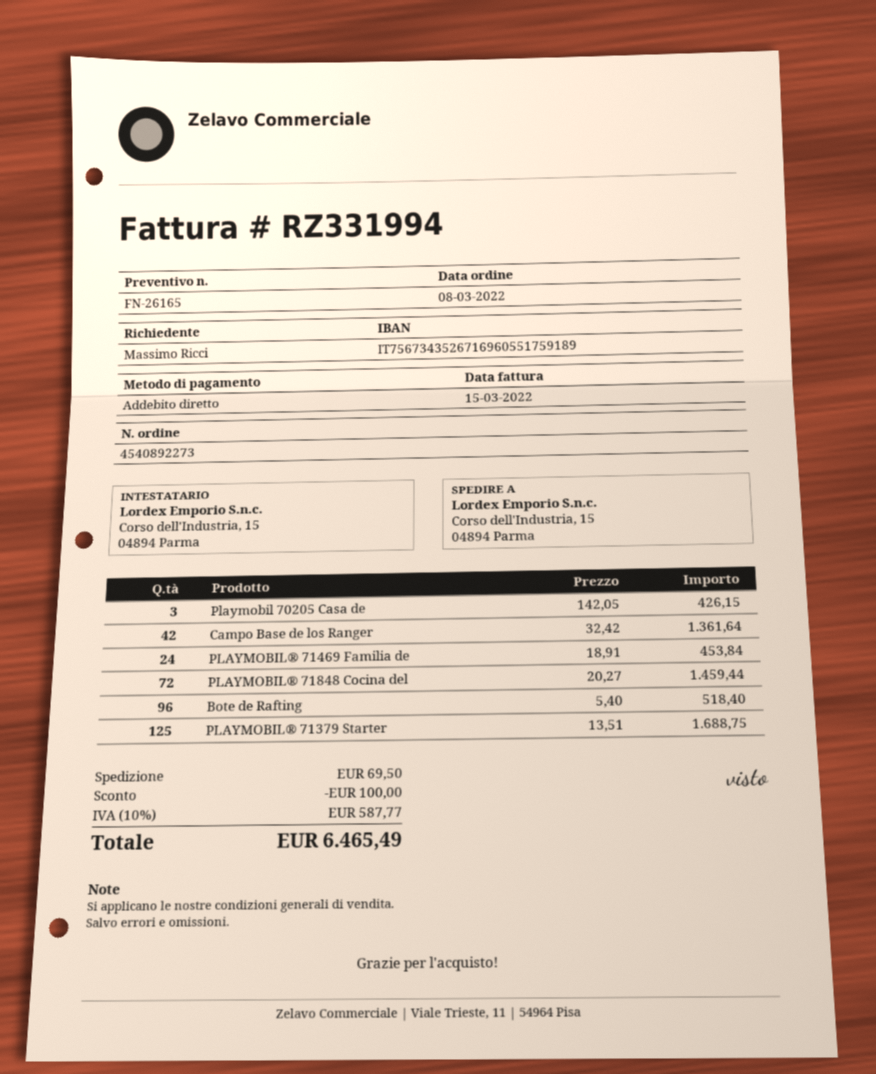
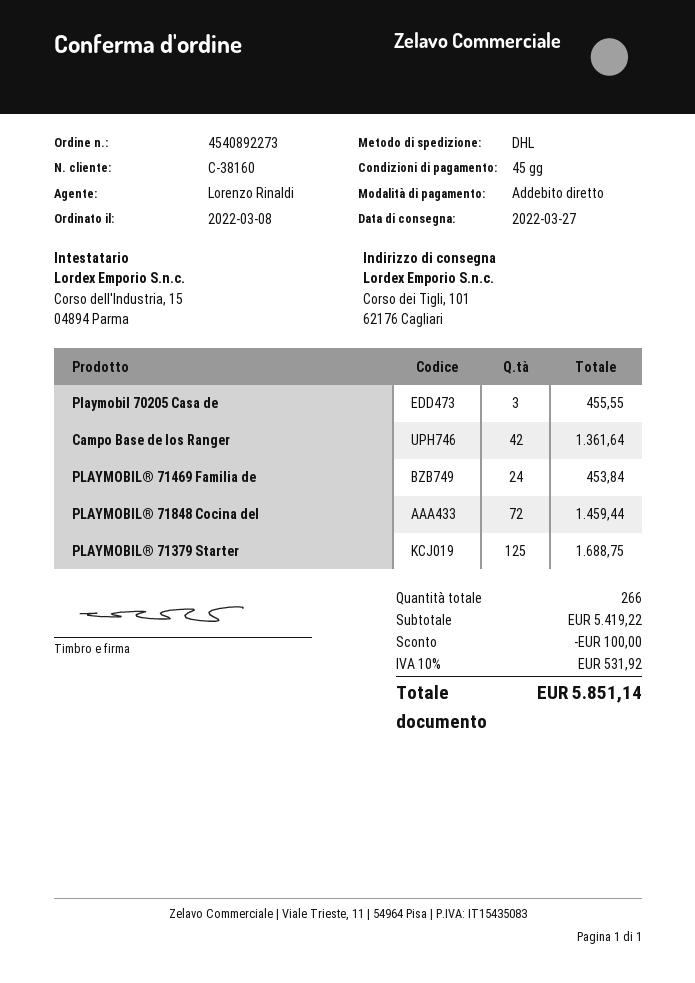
ship to: Corso dell'Industria, 15, 04894 Parma -> Corso dei Tigli, 101, 62176 Cagliari
Playmobil 70205 Casa de: 3 for 426.15 -> 3 for 455.55
Bote de Rafting: 96 for 518.40 -> none
shipping: 69.50 -> none
tax: 10% = 587.77 -> 10% = 531.92
total: 6465.49 -> 5851.14

